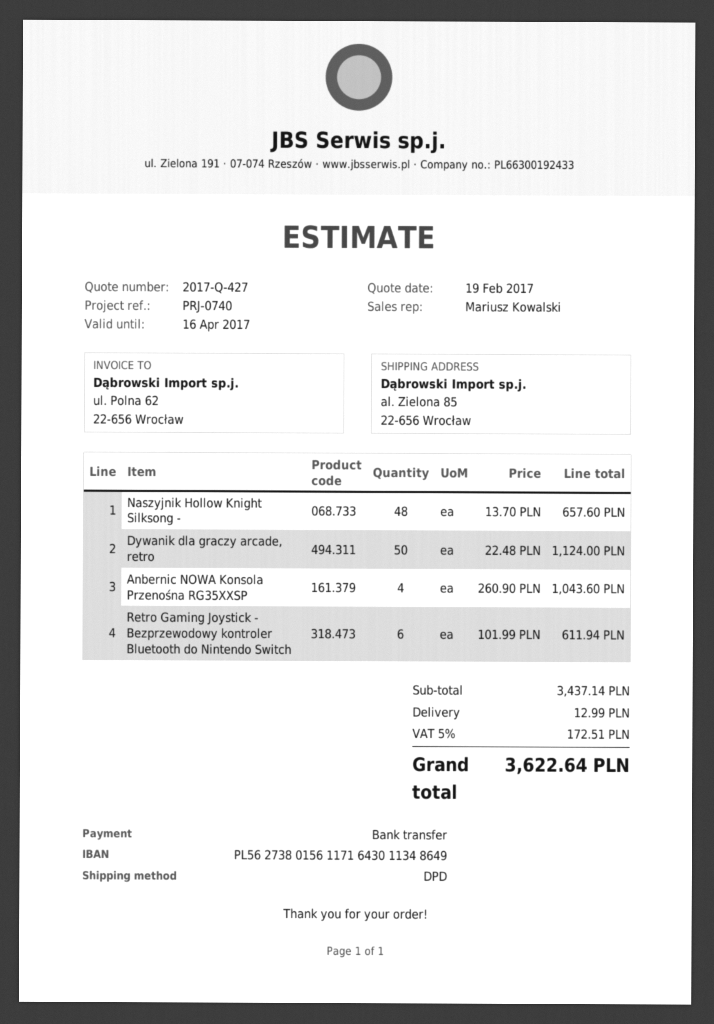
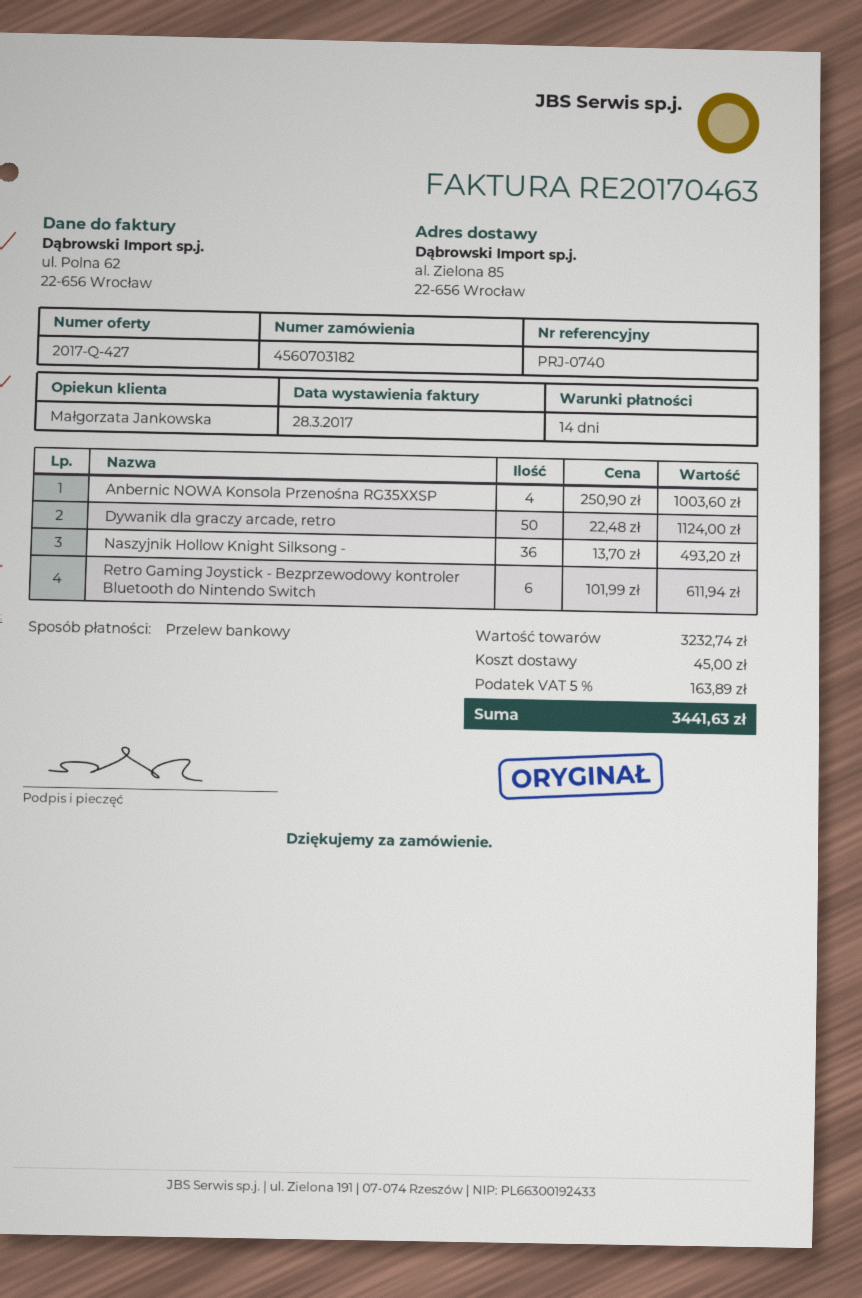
sales rep: Mariusz Kowalski -> Małgorzata Jankowska
Naszyjnik Hollow Knight Silksong -: 48 x 13.70 = 657.60 -> 36 x 13.70 = 493.20
Anbernic NOWA Konsola Przenośna RG35XXSP: 4 x 260.90 = 1043.60 -> 4 x 250.90 = 1003.60
subtotal: 3437.14 -> 3232.74
shipping: 12.99 -> 45.00
tax: 5% = 172.51 -> 5% = 163.89
total: 3622.64 -> 3441.63

